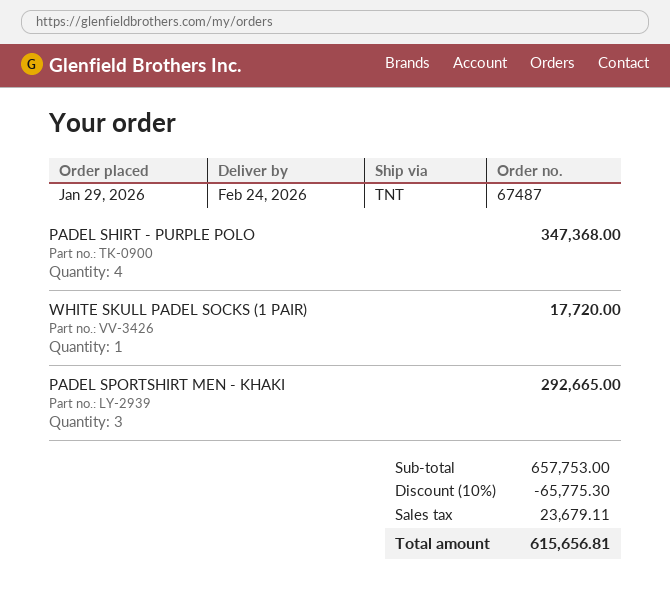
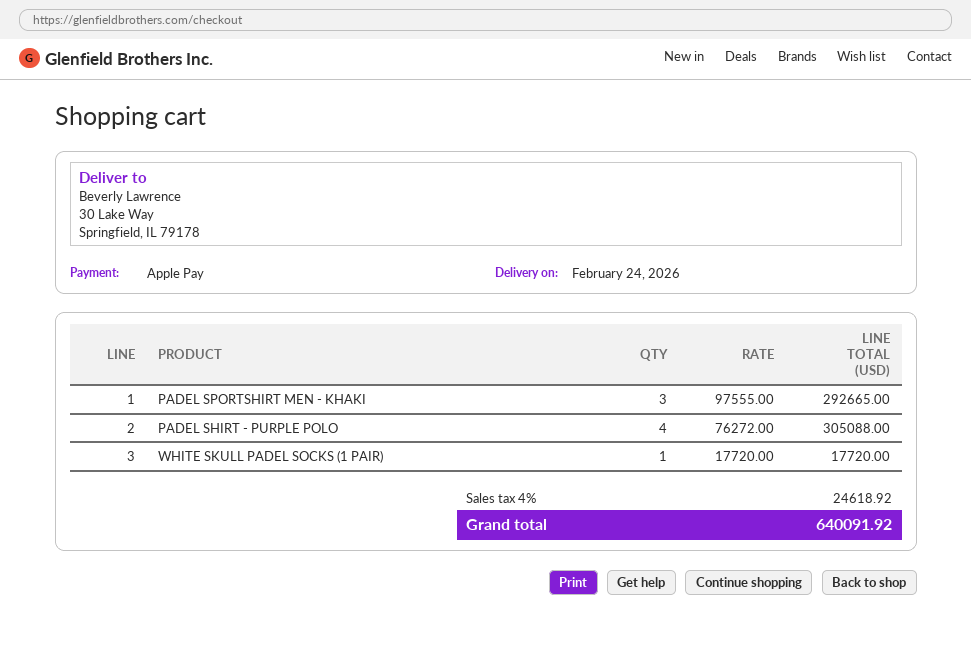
PADEL SHIRT - PURPLE POLO: 4 for 347368.00 -> 4 for 305088.00
discount: 10% = 65775.30 -> none
tax: 23679.11 -> 24618.92
total: 615656.81 -> 640091.92

